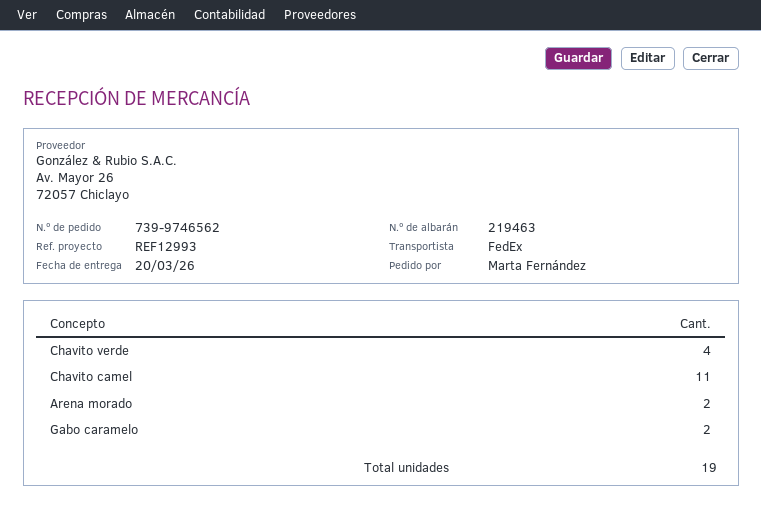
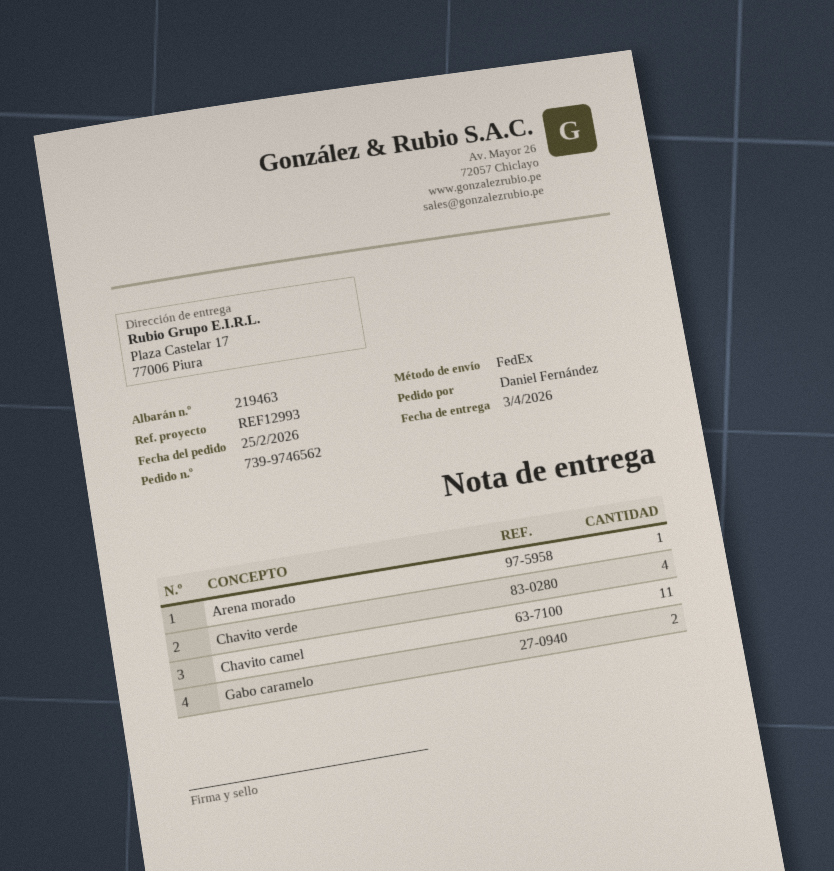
delivery date: 2026-03-20 -> 2026-04-03
ordered by: Marta Fernández -> Daniel Fernández
Arena morado: 2 -> 1

